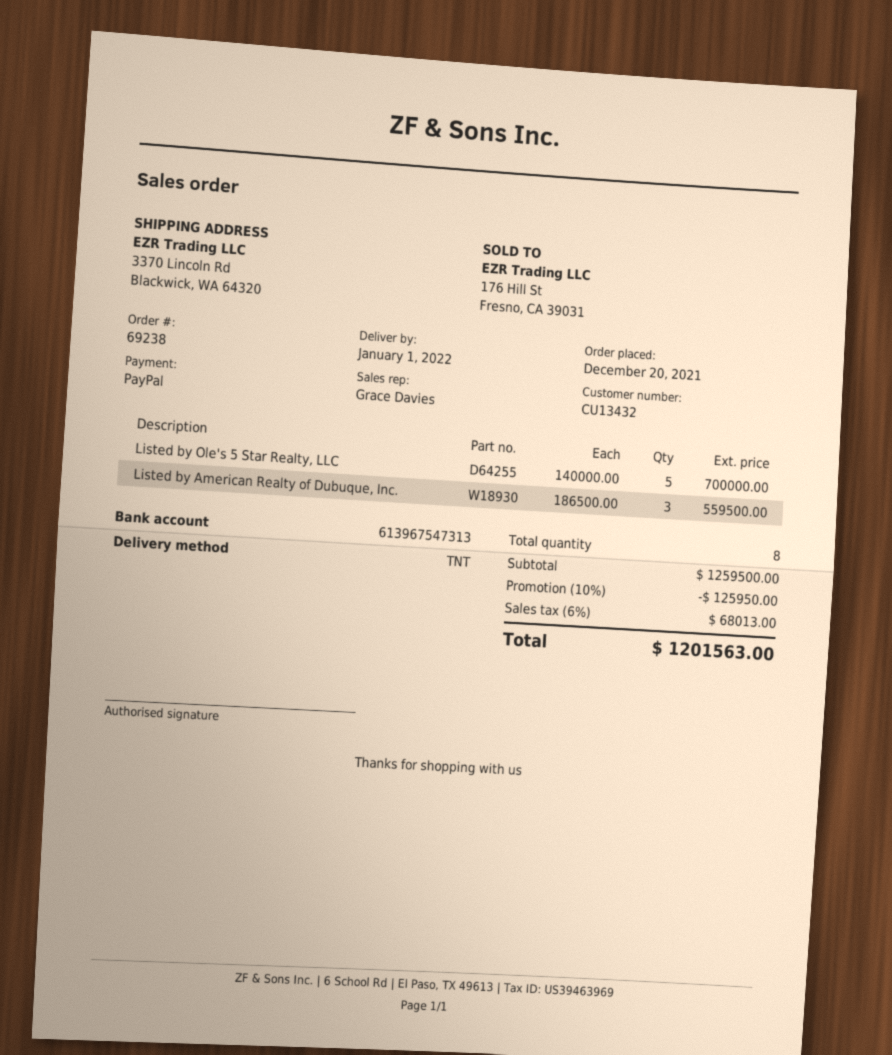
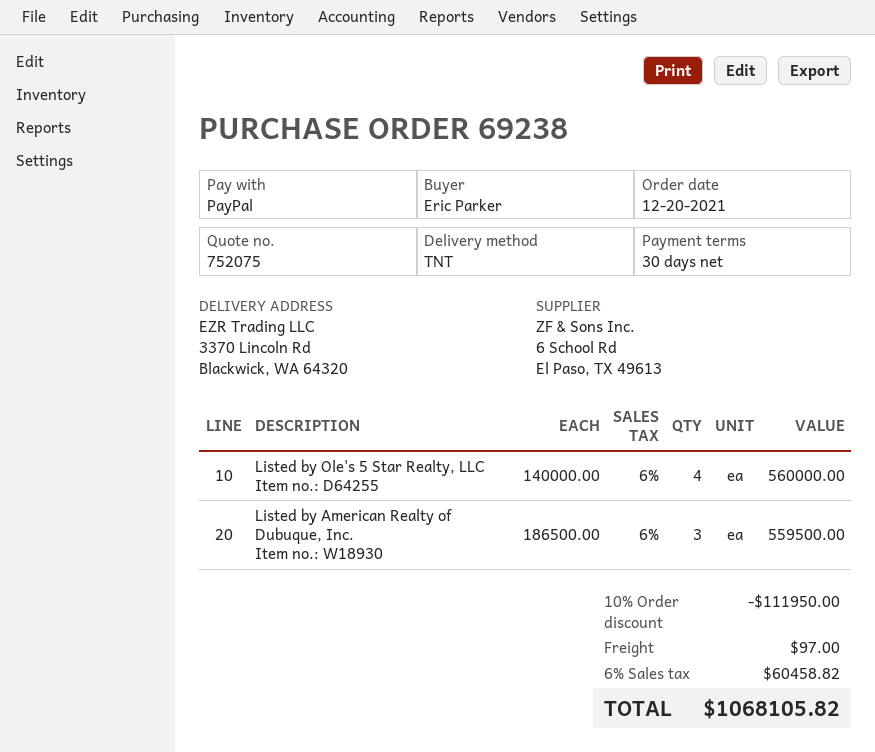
Listed by Ole's 5 Star Realty, LLC: 5 x 140000.00 = 700000.00 -> 4 x 140000.00 = 560000.00
discount: 10% = 125950.00 -> 10% = 111950.00
shipping: none -> 97.00
tax: 6% = 68013.00 -> 6% = 60458.82
total: 1201563.00 -> 1068105.82

